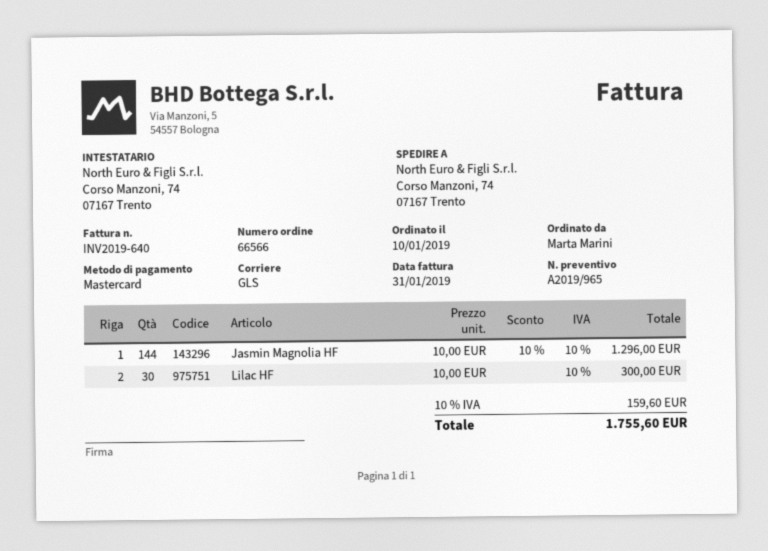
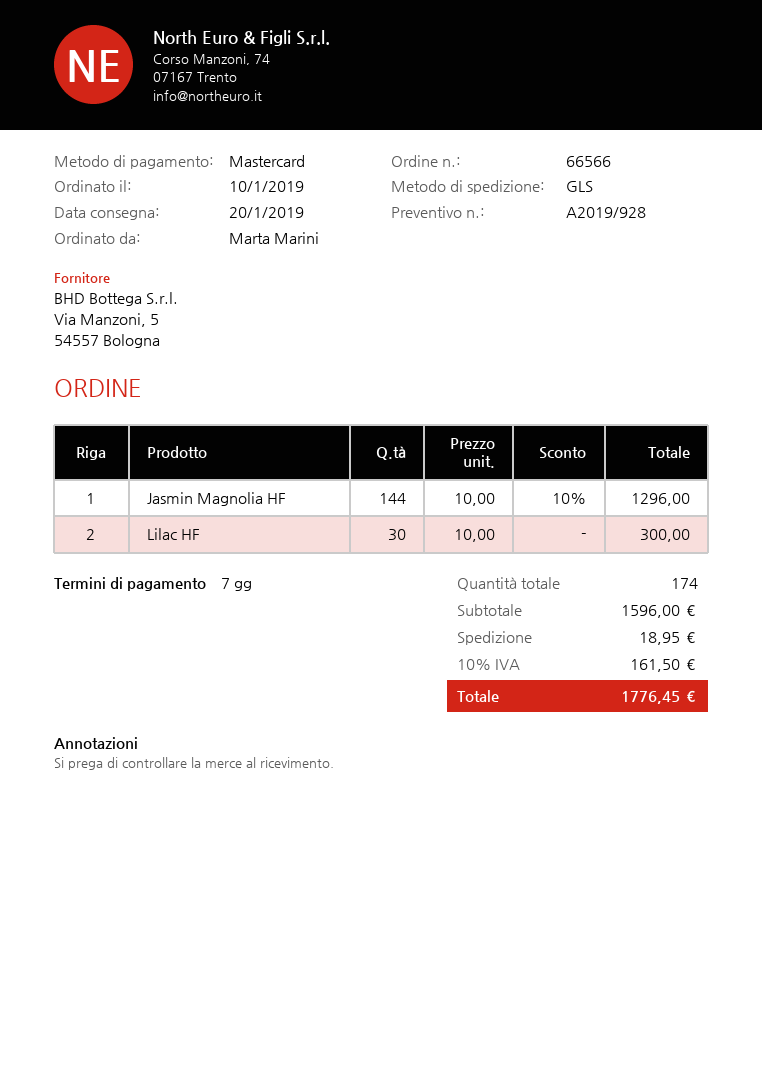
quote number: A2019/965 -> A2019/928
shipping: none -> 18.95
tax: 10% = 159.60 -> 10% = 161.50
total: 1755.60 -> 1776.45

